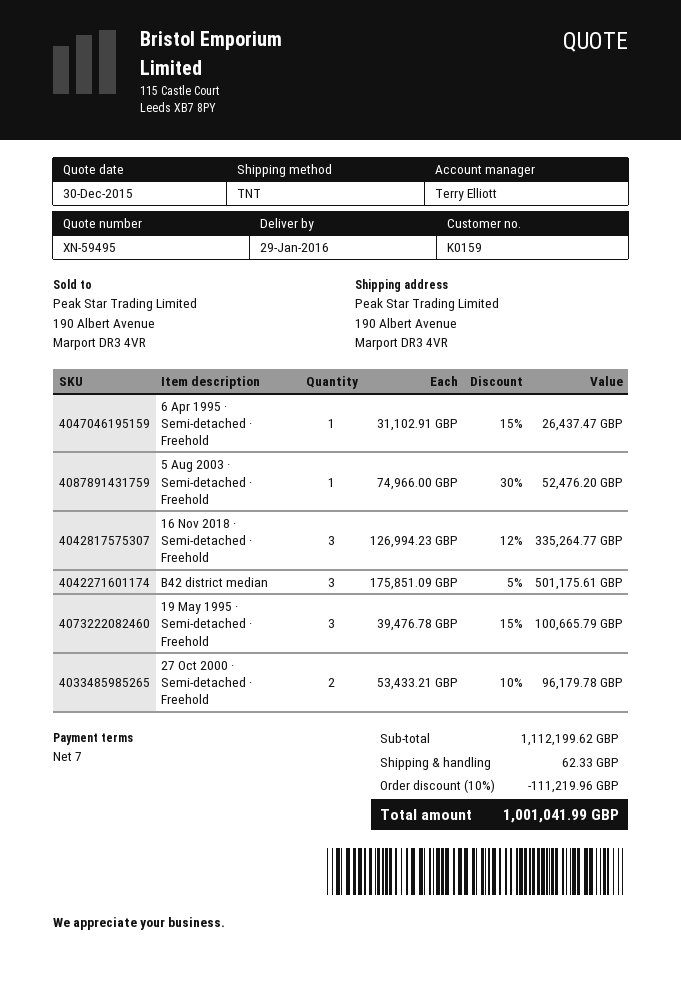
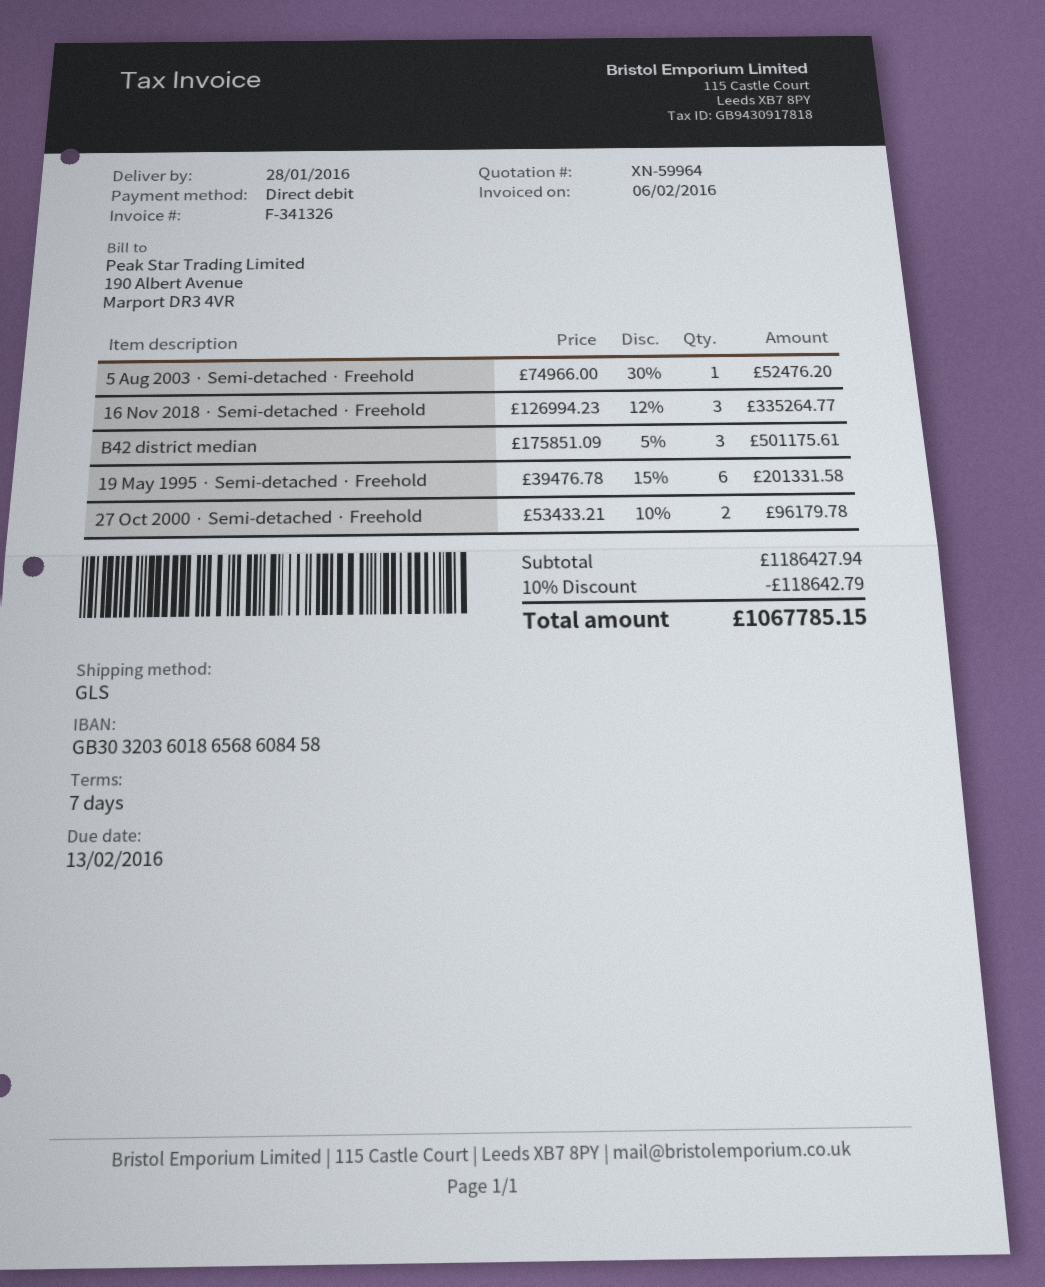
quote number: XN-59495 -> XN-59964
delivery date: 2016-01-29 -> 2016-01-28
shipping method: TNT -> GLS
6 Apr 1995 · Semi-detached · Freehold: 1 x 31102.91 - 15% = 26437.47 -> none
19 May 1995 · Semi-detached · Freehold: 3 x 39476.78 - 15% = 100665.79 -> 6 x 39476.78 - 15% = 201331.58
subtotal: 1112199.62 -> 1186427.94
discount: 10% = 111219.96 -> 10% = 118642.79
shipping: 62.33 -> none
total: 1001041.99 -> 1067785.15

